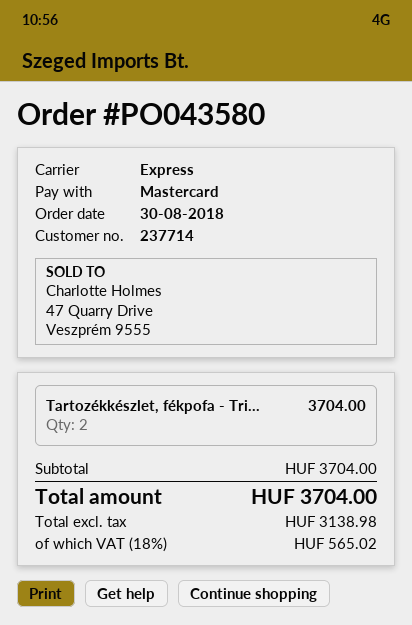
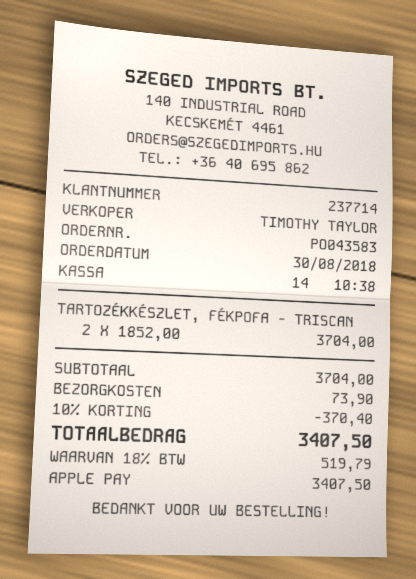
order number: PO043580 -> PO043583
payment method: Mastercard -> Apple Pay
discount: none -> 10% = 370.40
shipping: none -> 73.90
tax: 18% = 565.02 -> 18% = 519.79
total: 3704.00 -> 3407.50

